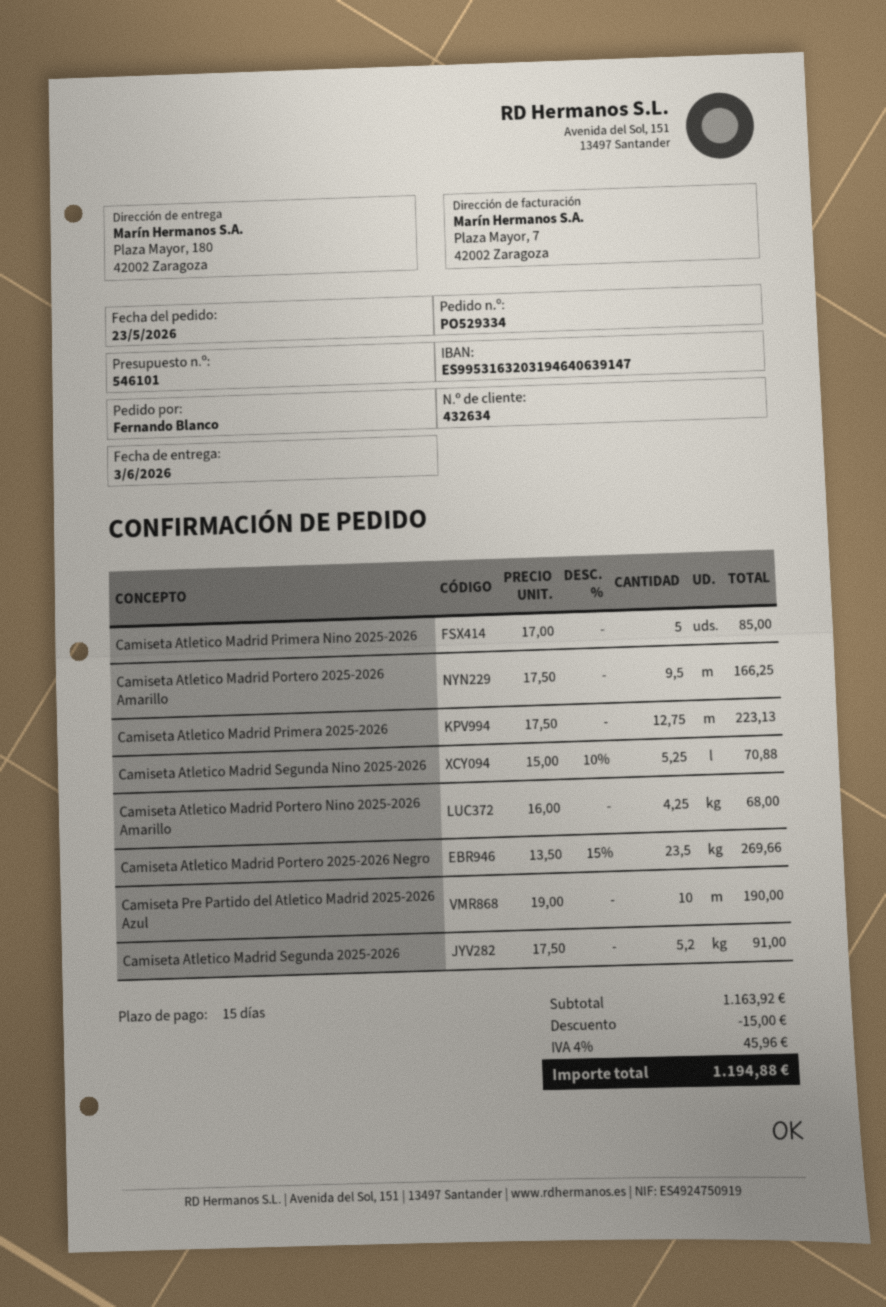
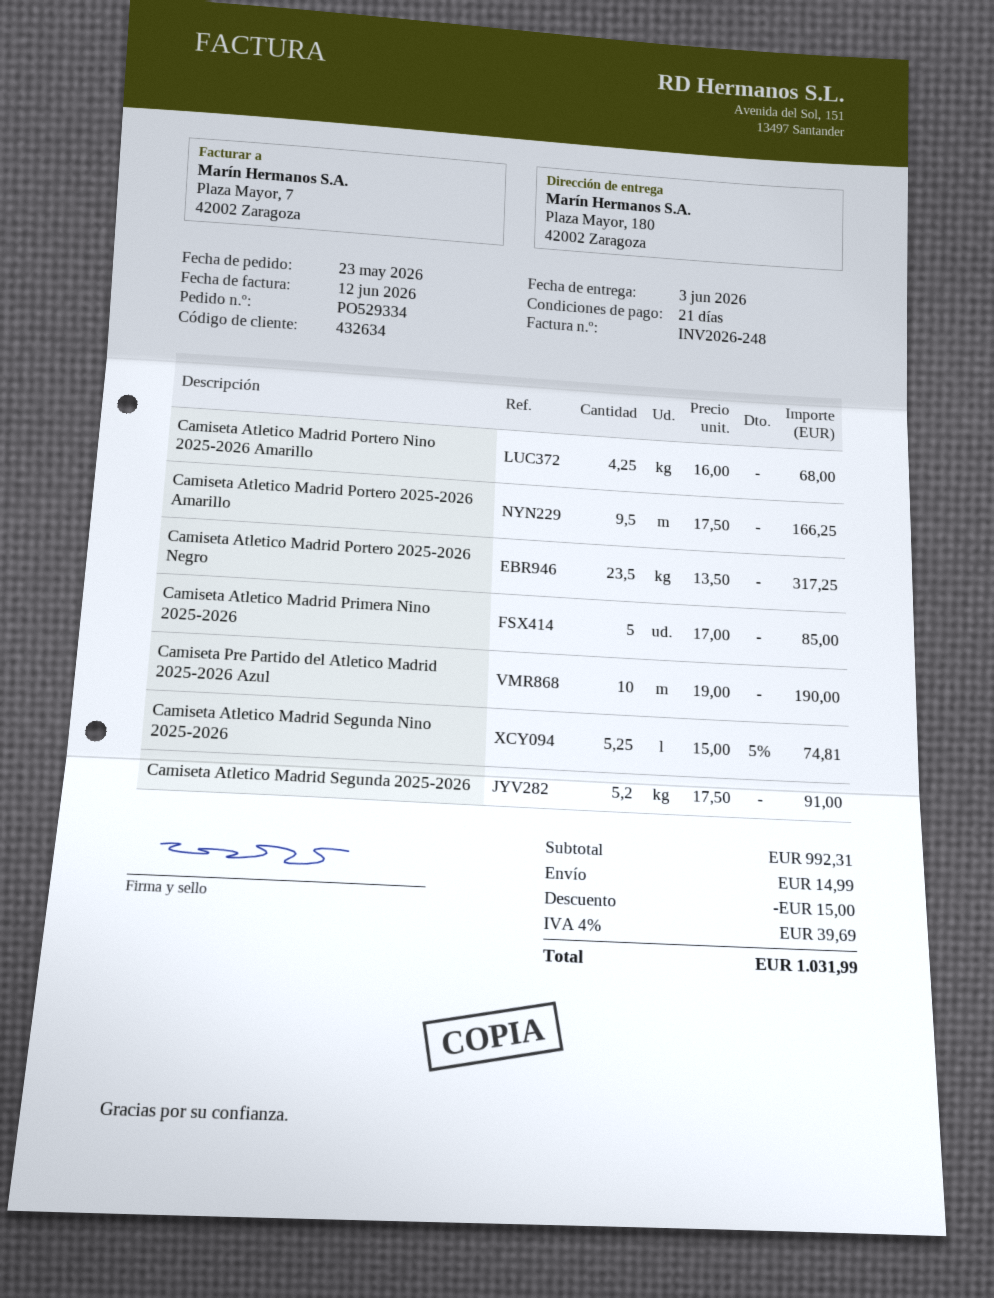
payment terms: 15 days -> 21 days
Camiseta Atletico Madrid Primera 2025-2026: 12.75 x 17.50 = 223.13 -> none
Camiseta Atletico Madrid Segunda Nino 2025-2026: 5.25 x 15.00 - 10% = 70.88 -> 5.25 x 15.00 - 5% = 74.81
Camiseta Atletico Madrid Portero 2025-2026 Negro: 23.5 x 13.50 - 15% = 269.66 -> 23.5 x 13.50 = 317.25
subtotal: 1163.92 -> 992.31
shipping: none -> 14.99
tax: 4% = 45.96 -> 4% = 39.69
total: 1194.88 -> 1031.99

